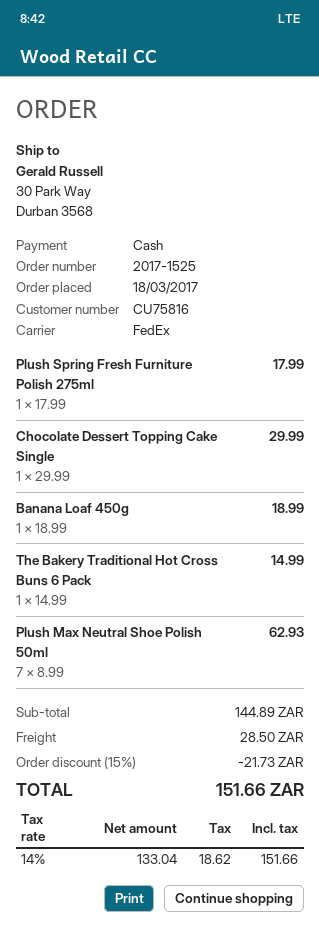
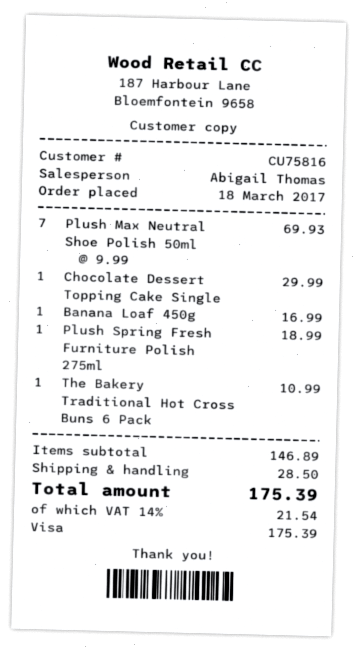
payment method: cash -> Visa
Plush Spring Fresh Furniture Polish 275ml: 1 x 17.99 = 17.99 -> 1 x 18.99 = 18.99
Banana Loaf 450g: 1 x 18.99 = 18.99 -> 1 x 16.99 = 16.99
The Bakery Traditional Hot Cross Buns 6 Pack: 1 x 14.99 = 14.99 -> 1 x 10.99 = 10.99
Plush Max Neutral Shoe Polish 50ml: 7 x 8.99 = 62.93 -> 7 x 9.99 = 69.93
subtotal: 144.89 -> 146.89
discount: 15% = 21.73 -> none
tax: 14% = 18.62 -> 14% = 21.54
total: 151.66 -> 175.39

